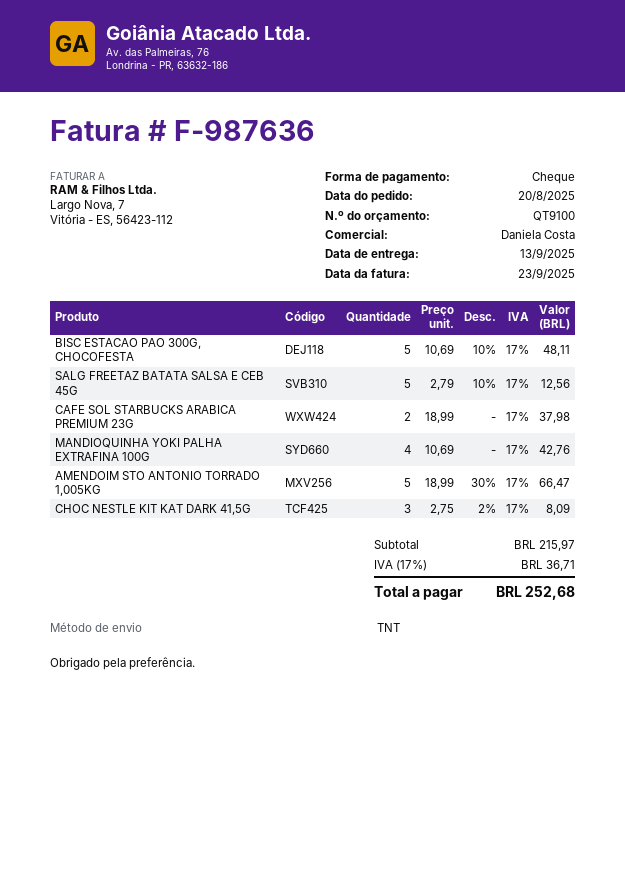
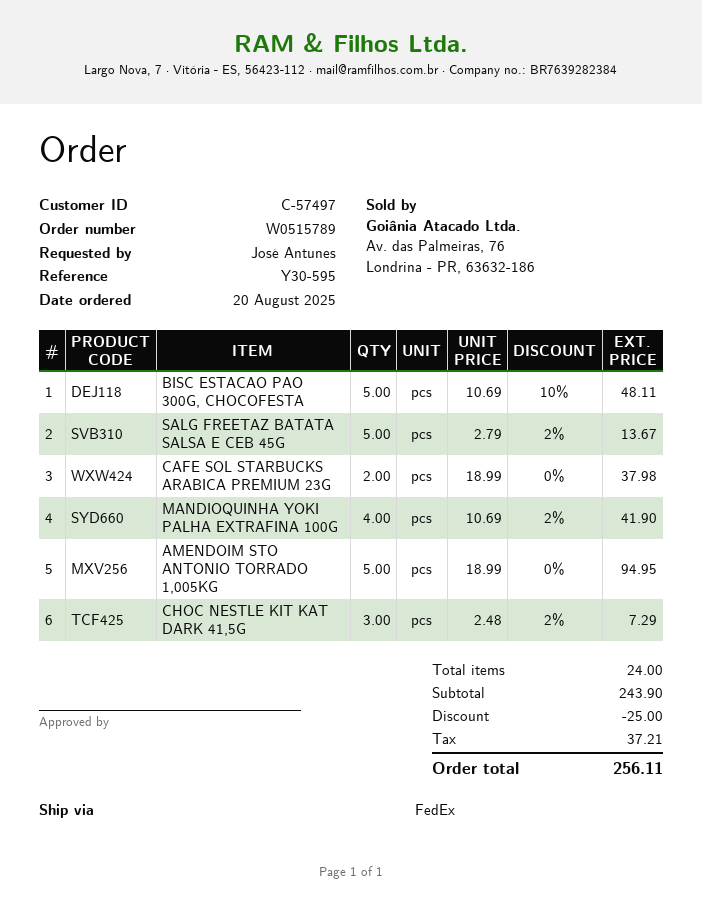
shipping method: TNT -> FedEx
SALG FREETAZ BATATA SALSA E CEB 45G: 5 x 2.79 - 10% = 12.56 -> 5 x 2.79 - 2% = 13.67
MANDIOQUINHA YOKI PALHA EXTRAFINA 100G: 4 x 10.69 = 42.76 -> 4 x 10.69 - 2% = 41.90
AMENDOIM STO ANTONIO TORRADO 1,005KG: 5 x 18.99 - 30% = 66.47 -> 5 x 18.99 = 94.95
CHOC NESTLE KIT KAT DARK 41,5G: 3 x 2.75 - 2% = 8.09 -> 3 x 2.48 - 2% = 7.29
subtotal: 215.97 -> 243.90
discount: none -> 25.00
tax: 36.71 -> 37.21
total: 252.68 -> 256.11

